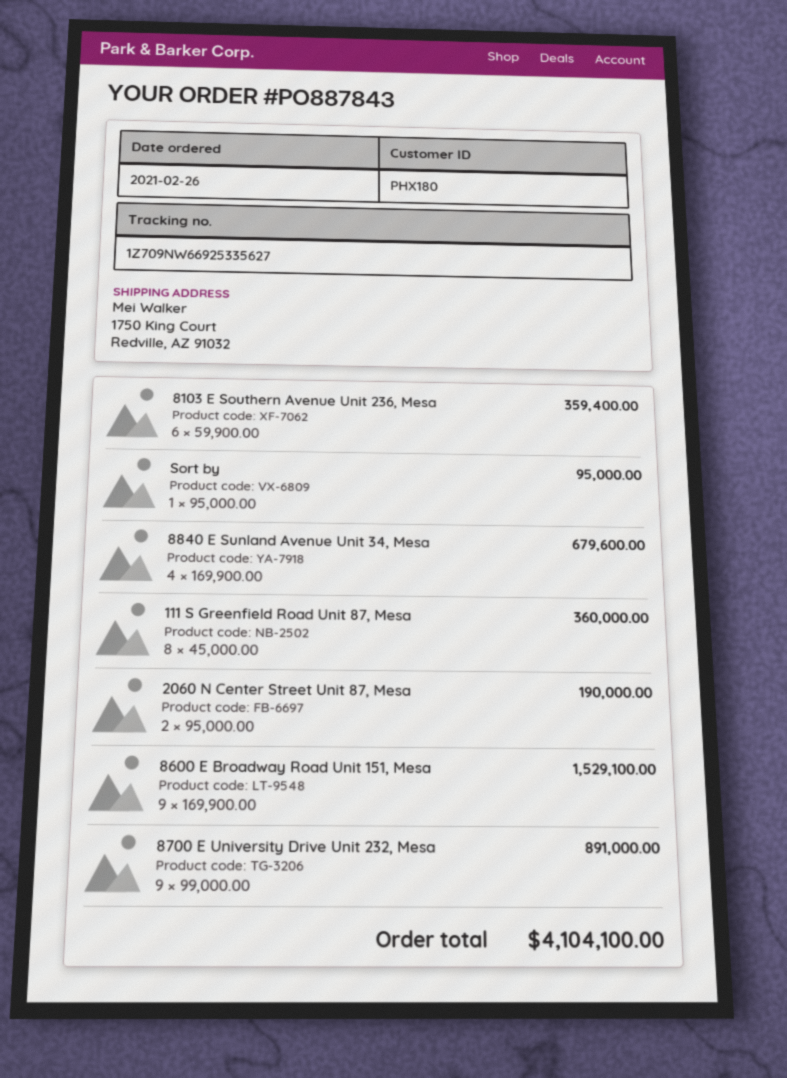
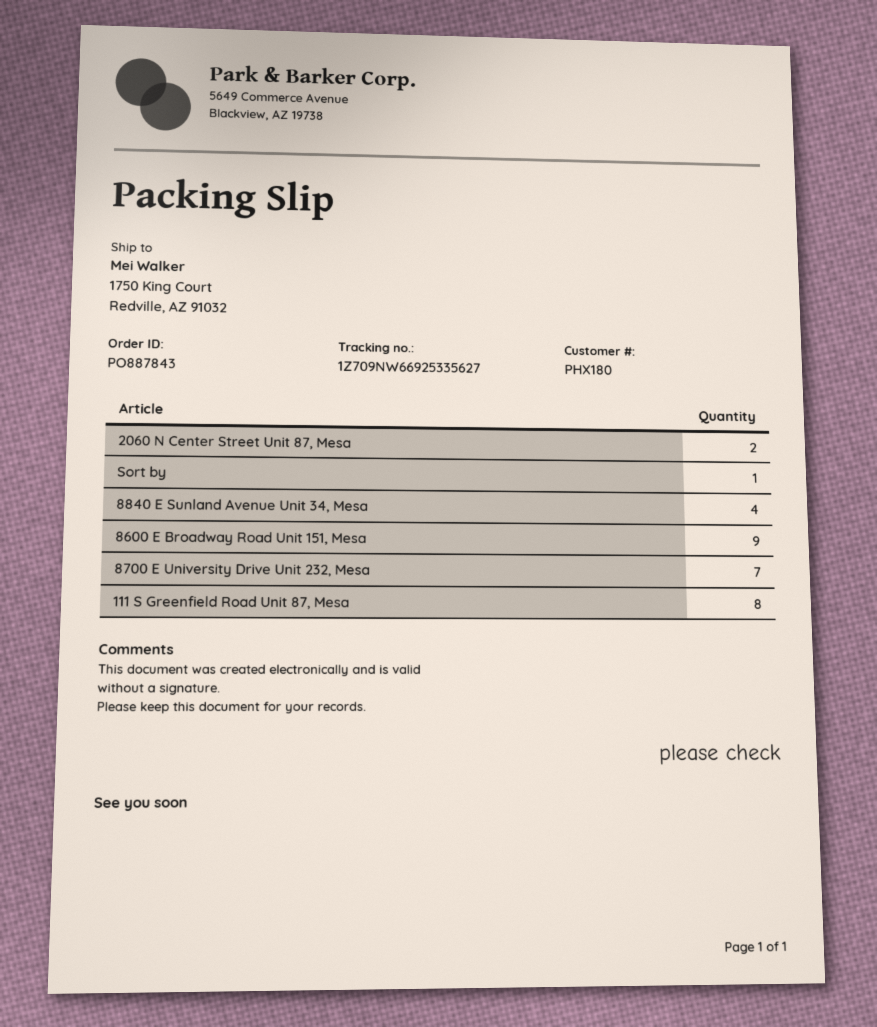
8103 E Southern Avenue Unit 236, Mesa: 6 -> none
8700 E University Drive Unit 232, Mesa: 9 -> 7

